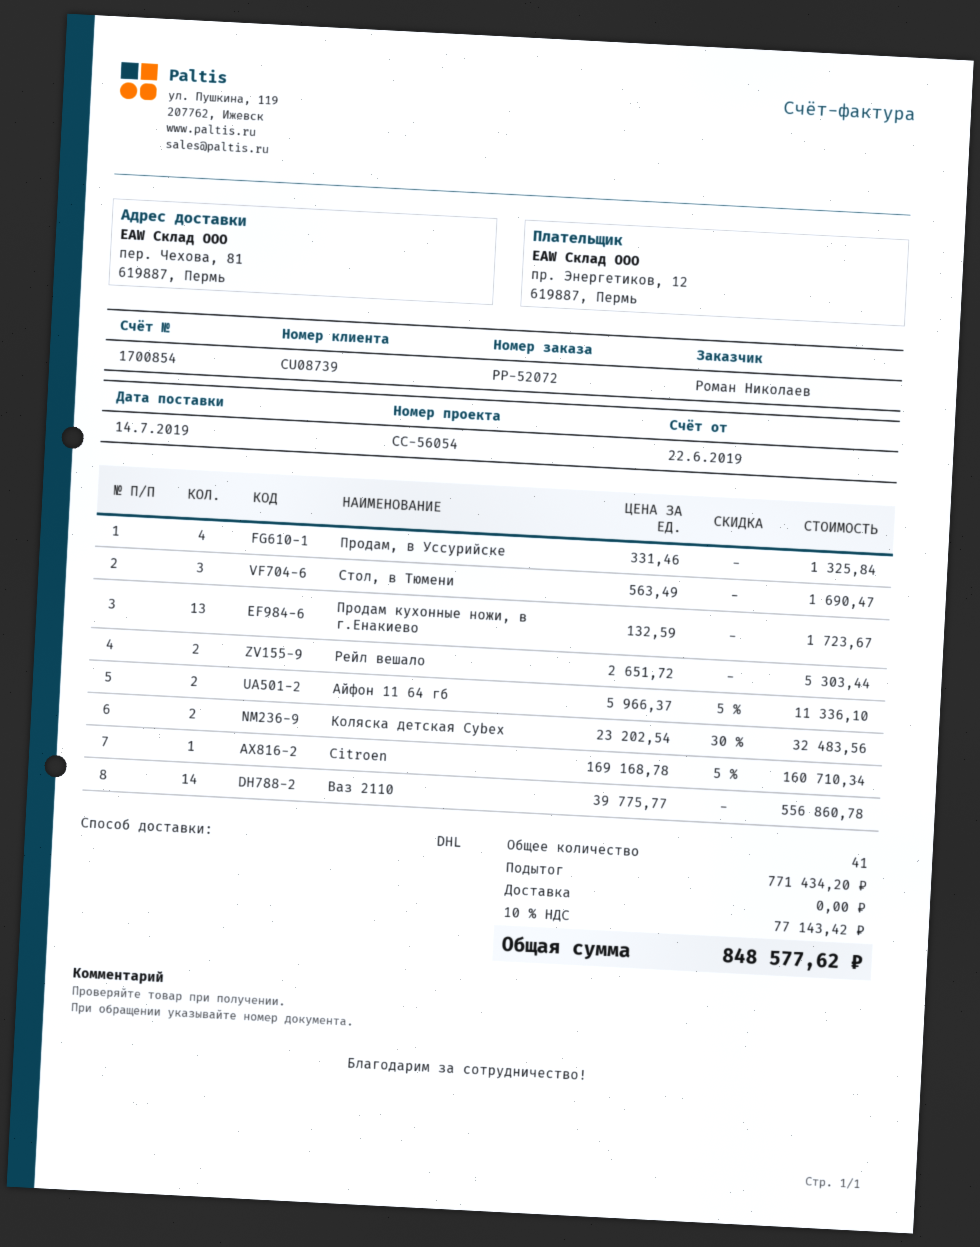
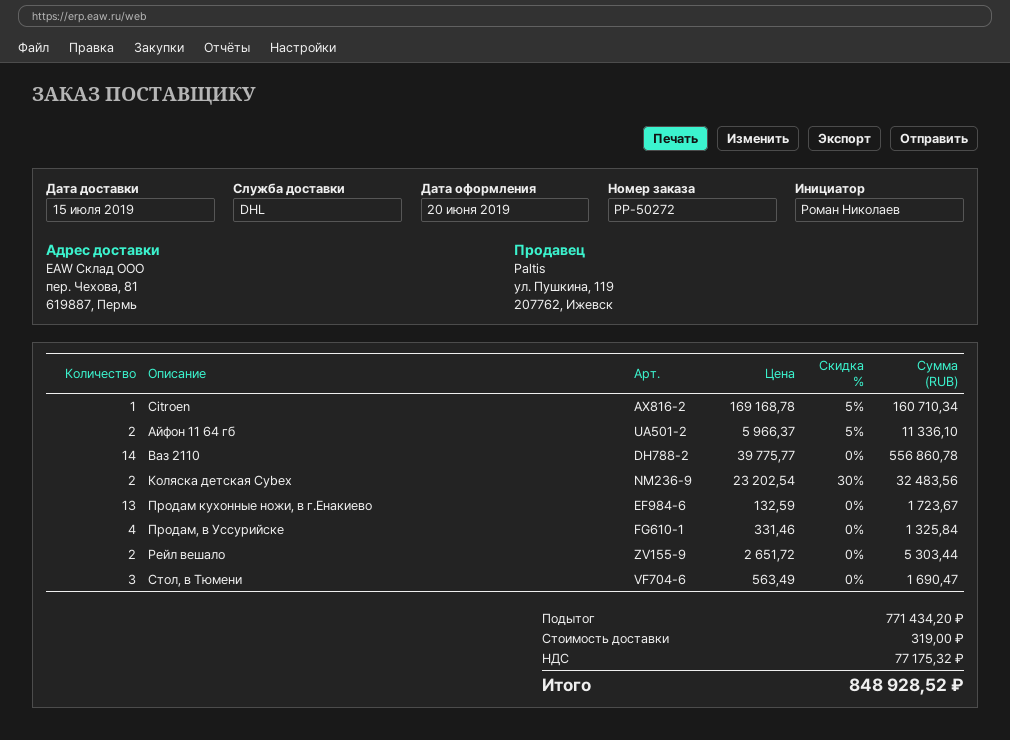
order number: PP-52072 -> PP-50272
delivery date: 2019-07-14 -> 2019-07-15
shipping: 0.00 -> 319.00
tax: 77143.42 -> 77175.32
total: 848577.62 -> 848928.52

